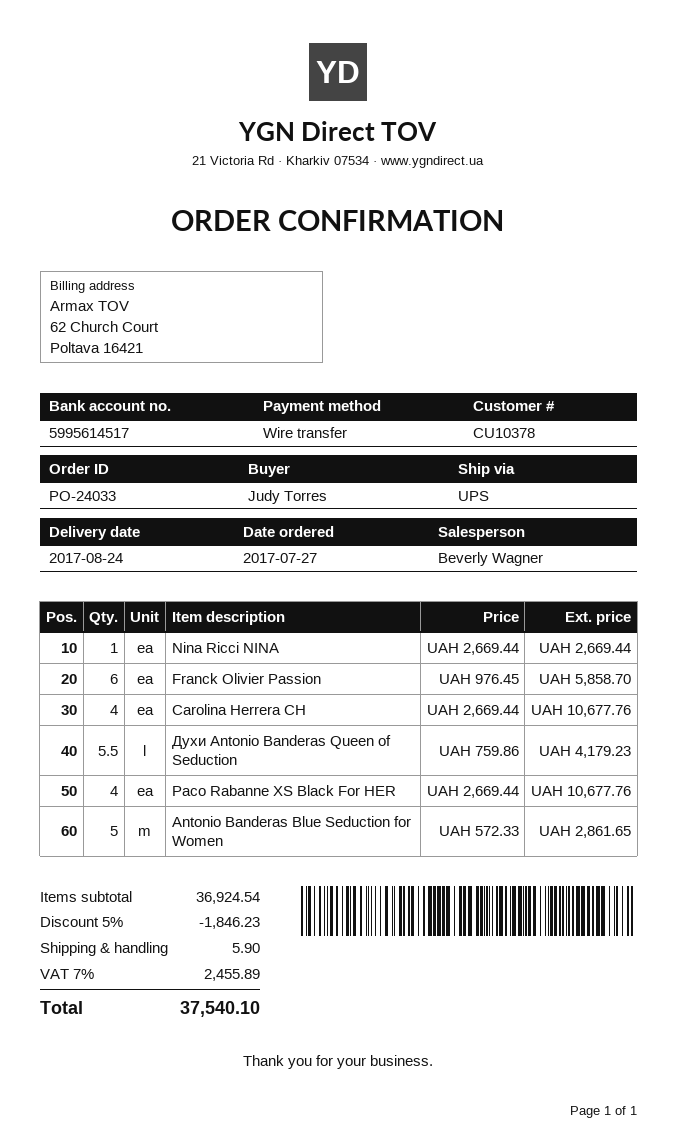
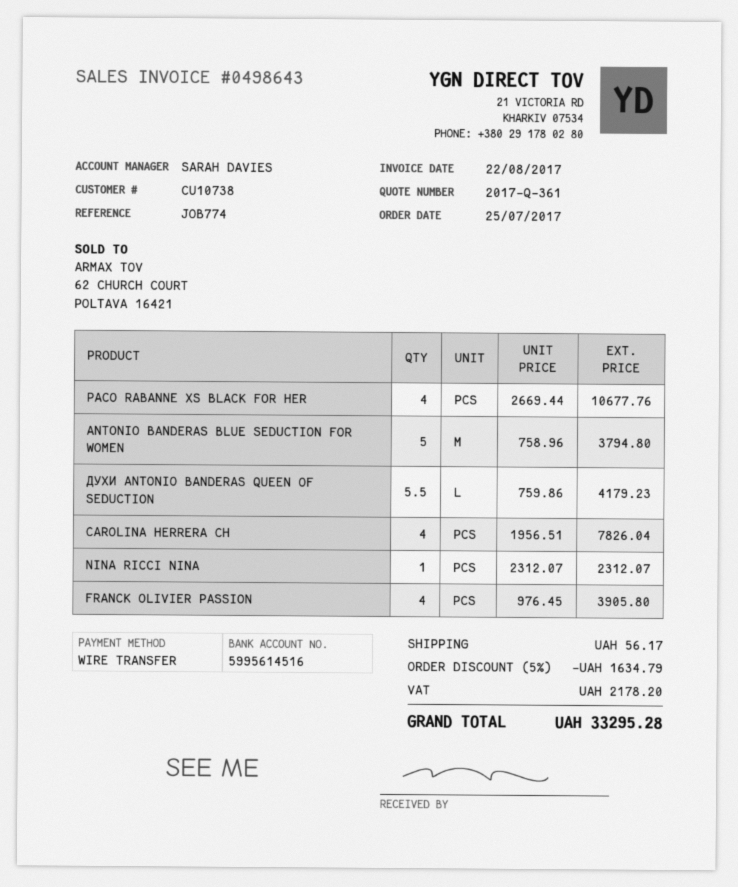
order date: 2017-07-27 -> 2017-07-25
customer number: CU10378 -> CU10738
sales rep: Beverly Wagner -> SARAH DAVIES
bank account: 5995614517 -> 5995614516
Nina Ricci NINA: 1 x 2669.44 = 2669.44 -> 1 x 2312.07 = 2312.07
Franck Olivier Passion: 6 x 976.45 = 5858.70 -> 4 x 976.45 = 3905.80
Carolina Herrera CH: 4 x 2669.44 = 10677.76 -> 4 x 1956.51 = 7826.04
Antonio Banderas Blue Seduction for Women: 5 x 572.33 = 2861.65 -> 5 x 758.96 = 3794.80
discount: 5% = 1846.23 -> 5% = 1634.79
shipping: 5.90 -> 56.17
tax: 2455.89 -> 2178.20
total: 37540.10 -> 33295.28

